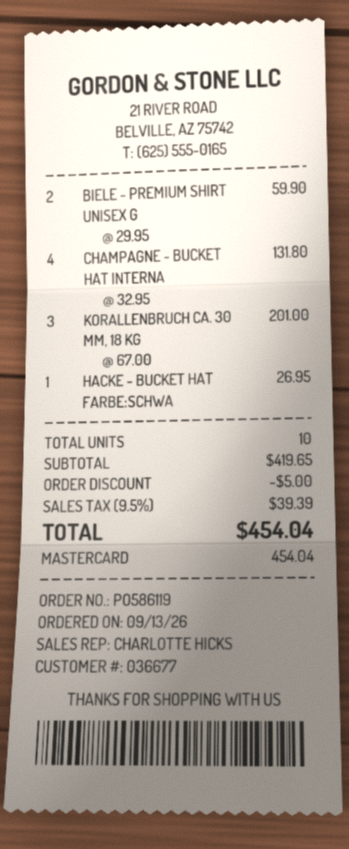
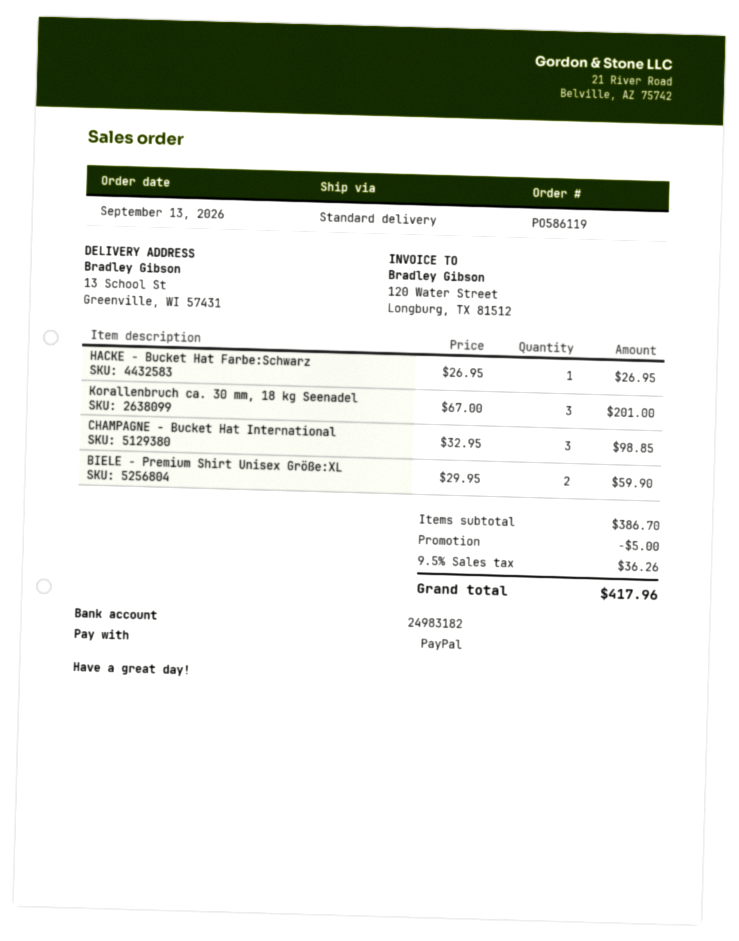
payment method: Mastercard -> PayPal
CHAMPAGNE - BUCKET HAT INTERNA: 4 x 32.95 = 131.80 -> 3 x 32.95 = 98.85
subtotal: 419.65 -> 386.70
tax: 9.5% = 39.39 -> 9.5% = 36.26
total: 454.04 -> 417.96

